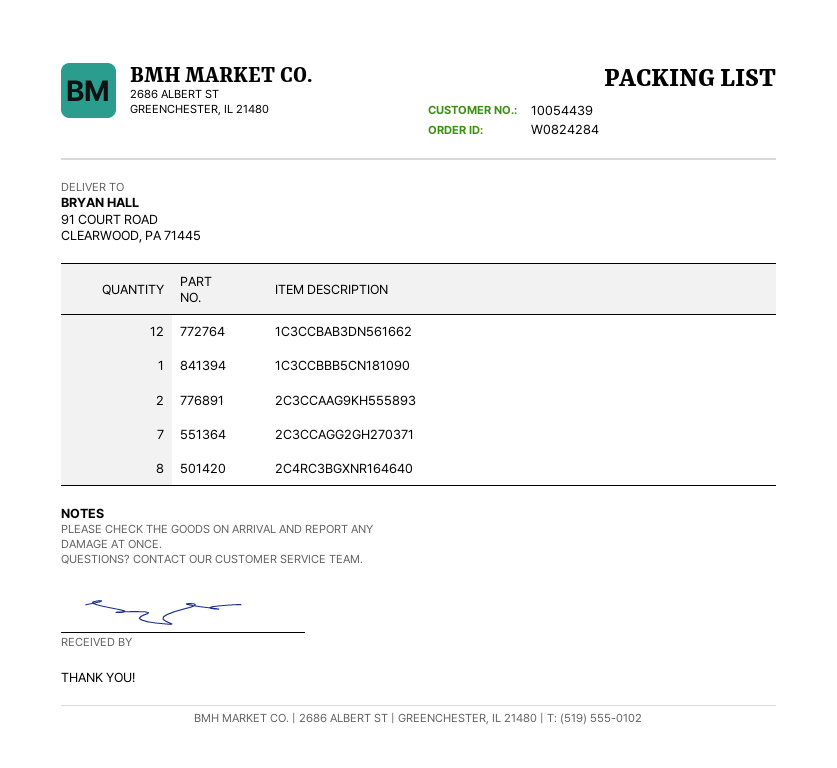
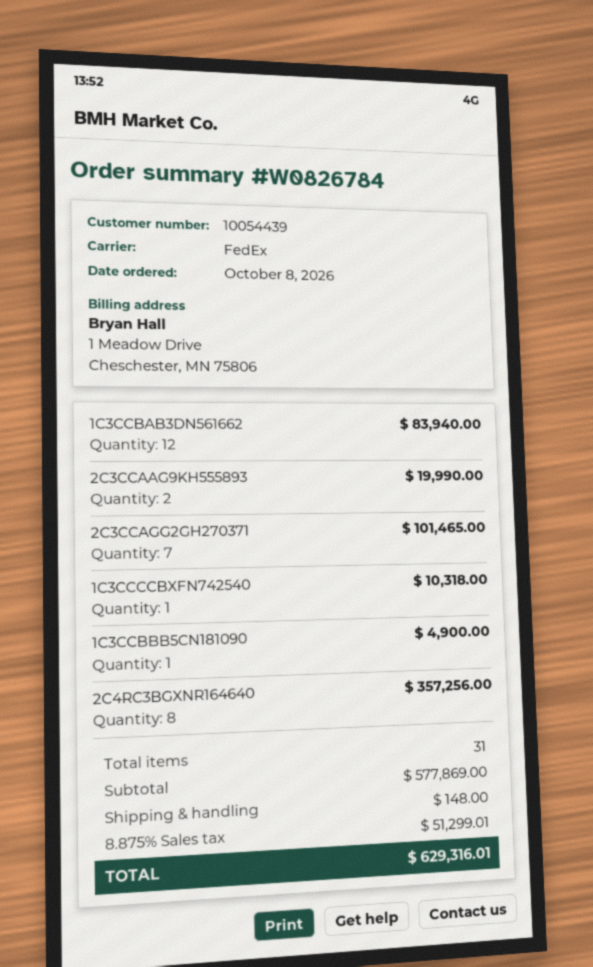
order number: W0824284 -> W0826784
1C3CCCCBXFN742540: none -> 1

